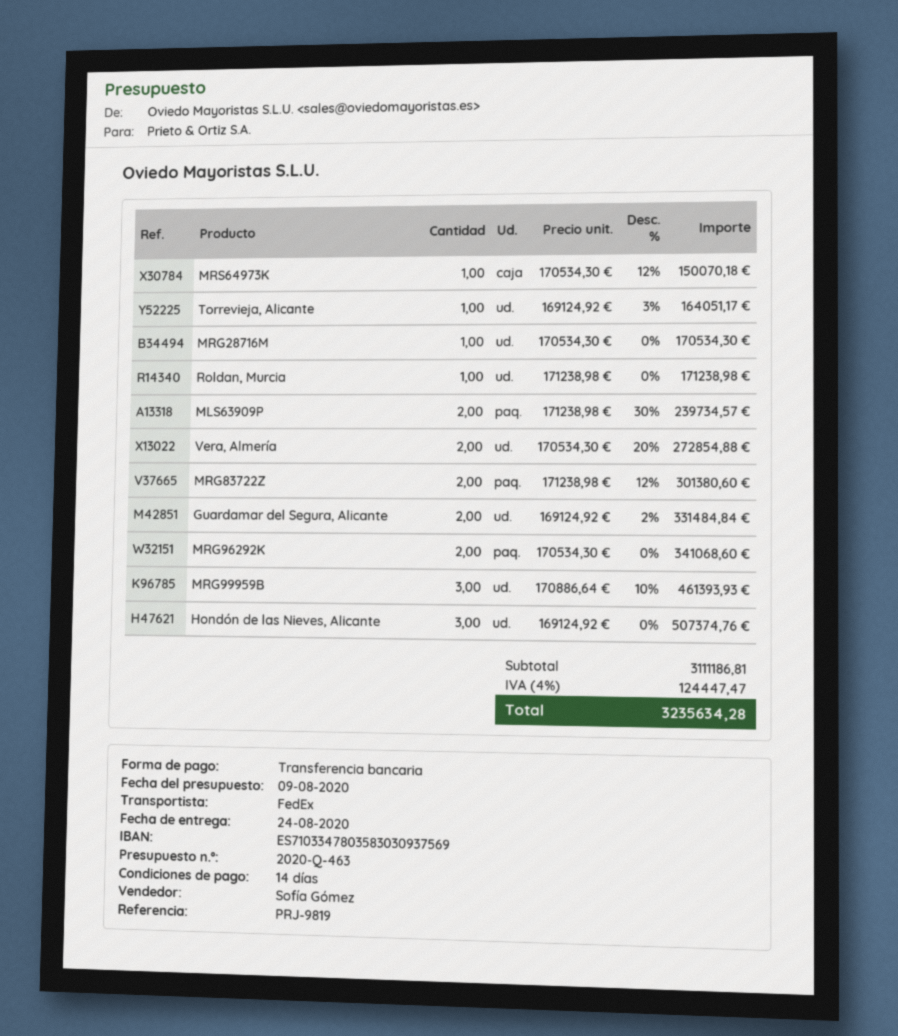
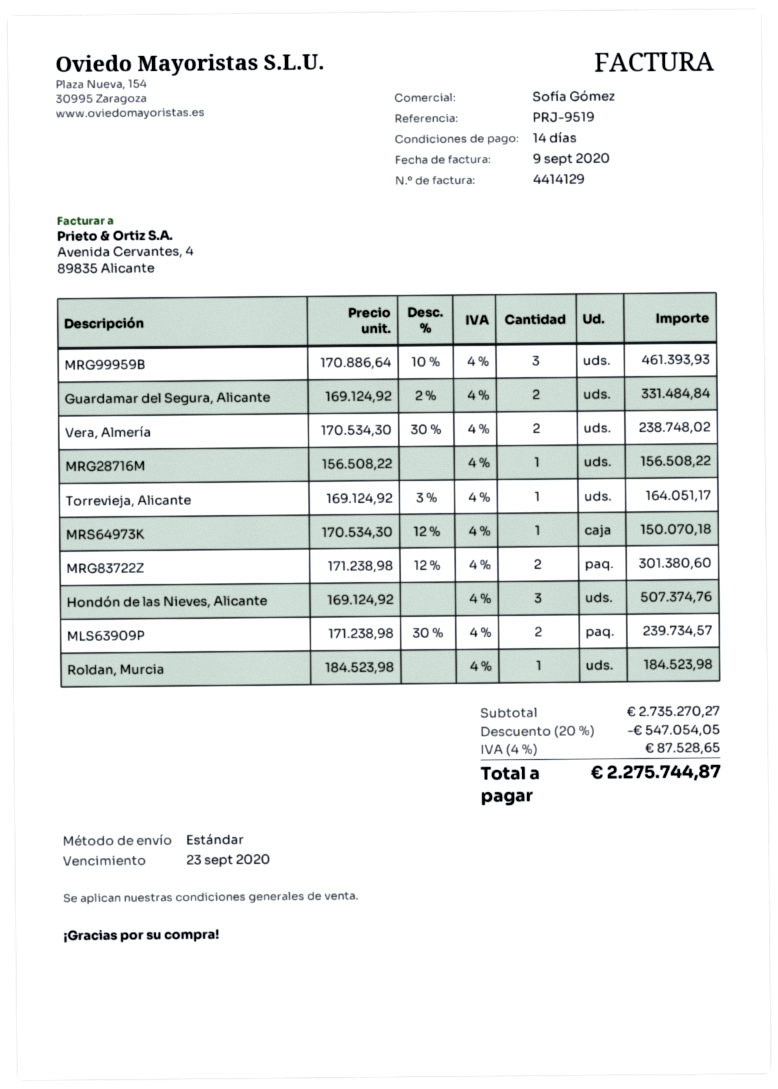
reference: PRJ-9819 -> PRJ-9519
shipping method: FedEx -> standard
MRG28716M: 1 x 170534.30 = 170534.30 -> 1 x 156508.22 = 156508.22
Roldan, Murcia: 1 x 171238.98 = 171238.98 -> 1 x 184523.98 = 184523.98
Vera, Almería: 2 x 170534.30 - 20% = 272854.88 -> 2 x 170534.30 - 30% = 238748.02
MRG96292K: 2 x 170534.30 = 341068.60 -> none
subtotal: 3111186.81 -> 2735270.27
discount: none -> 20% = 547054.05
tax: 4% = 124447.47 -> 4% = 87528.65
total: 3235634.28 -> 2275744.87

